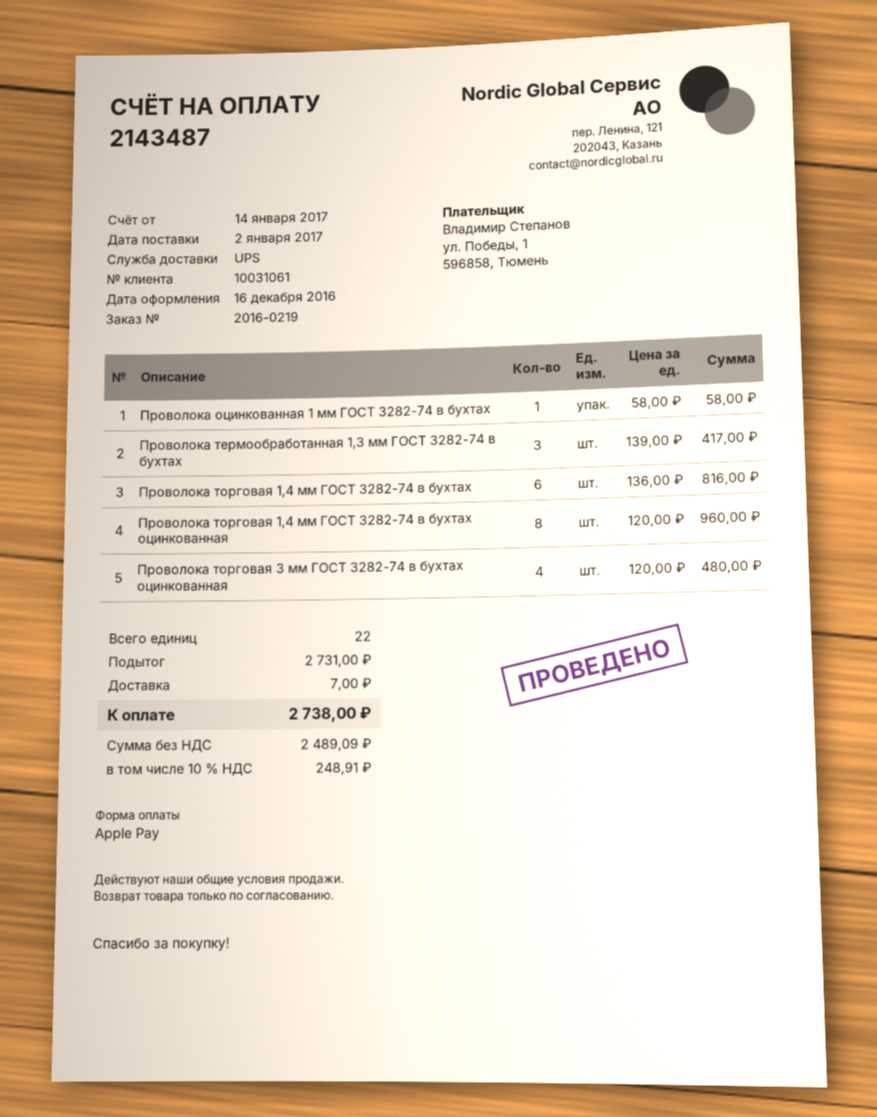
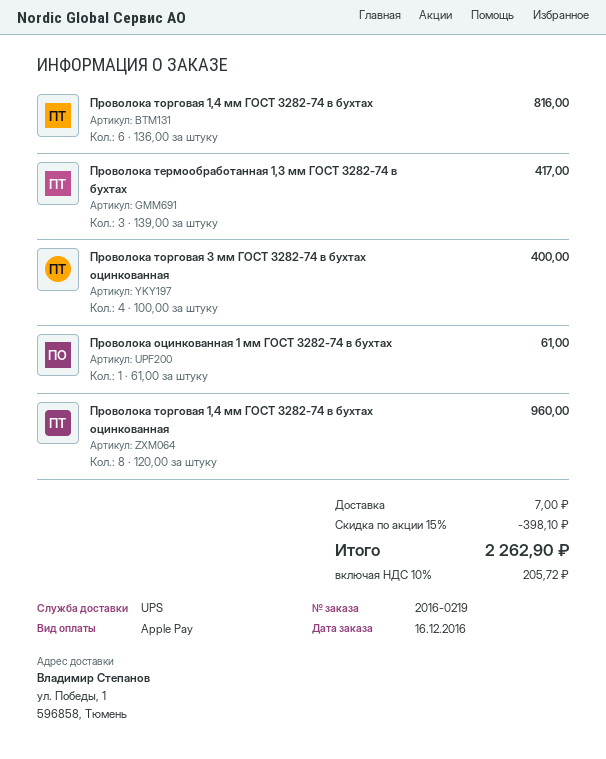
Проволока оцинкованная 1 мм ГОСТ 3282-74 в бухтах: 1 x 58.00 = 58.00 -> 1 x 61.00 = 61.00
Проволока торговая 3 мм ГОСТ 3282-74 в бухтах оцинкованная: 4 x 120.00 = 480.00 -> 4 x 100.00 = 400.00
discount: none -> 15% = 398.10
tax: 10% = 248.91 -> 10% = 205.72
total: 2738.00 -> 2262.90

